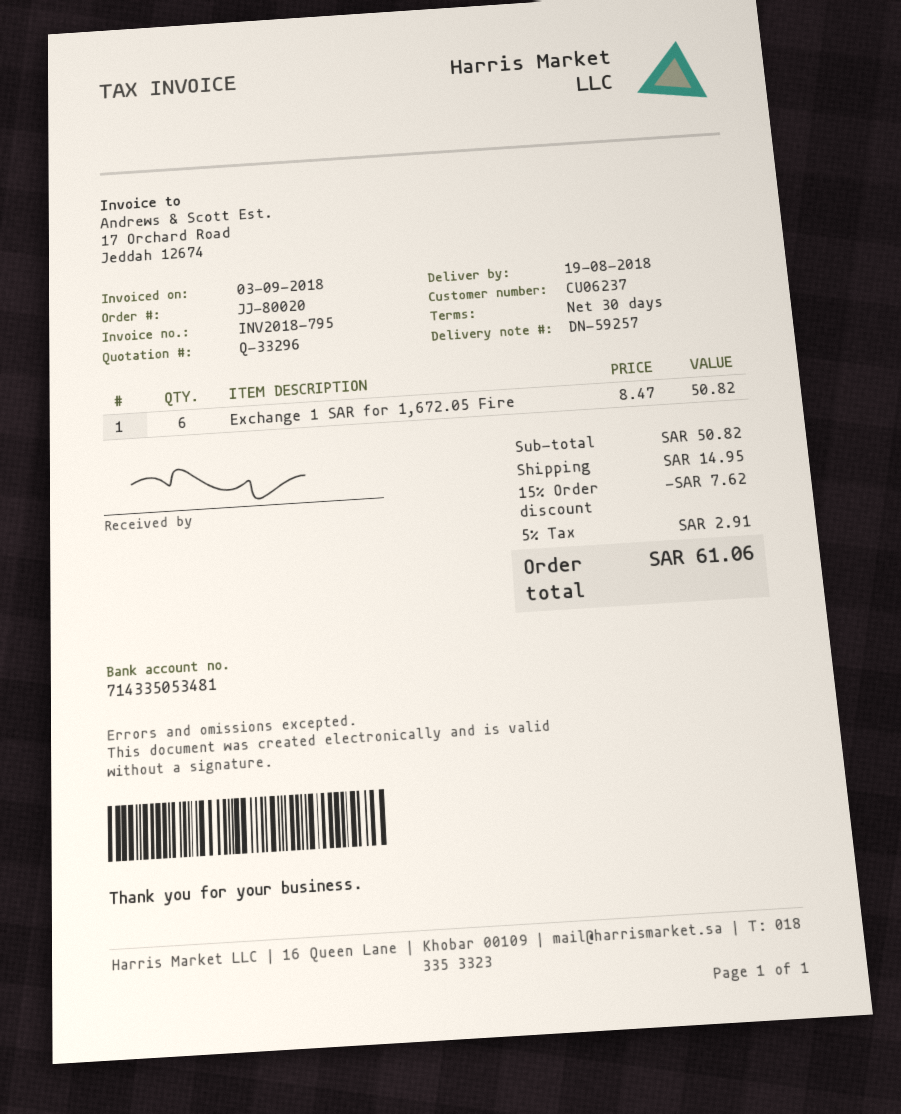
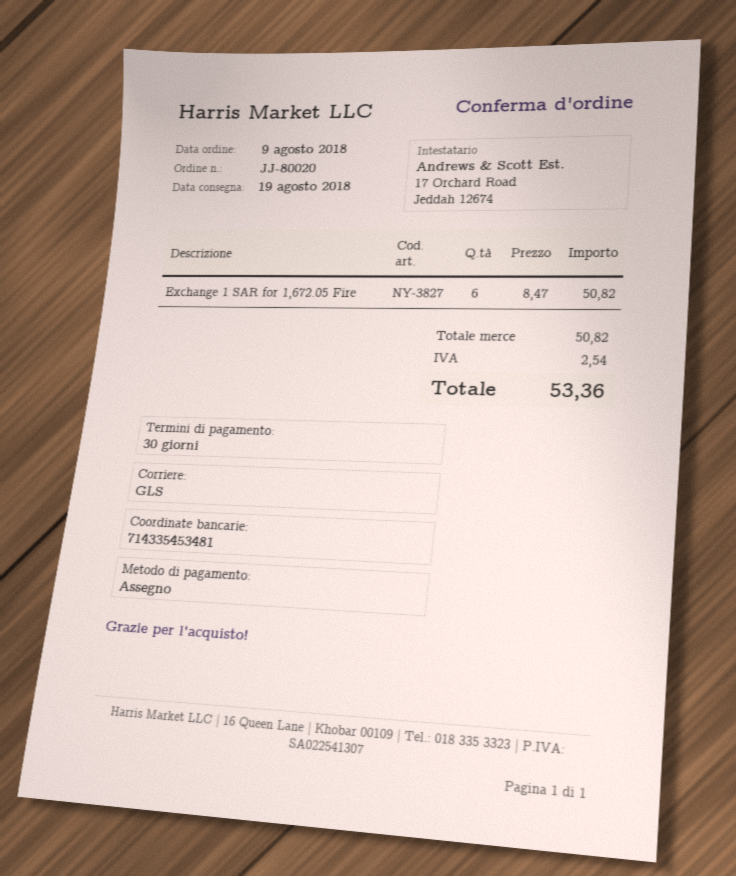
bank account: 714335053481 -> 714335453481
discount: 15% = 7.62 -> none
shipping: 14.95 -> none
tax: 2.91 -> 2.54
total: 61.06 -> 53.36

